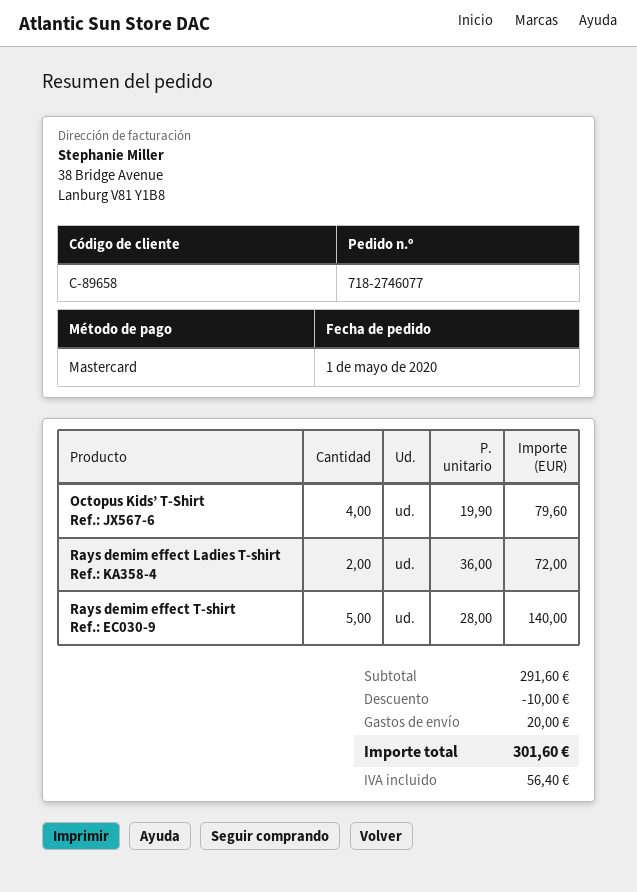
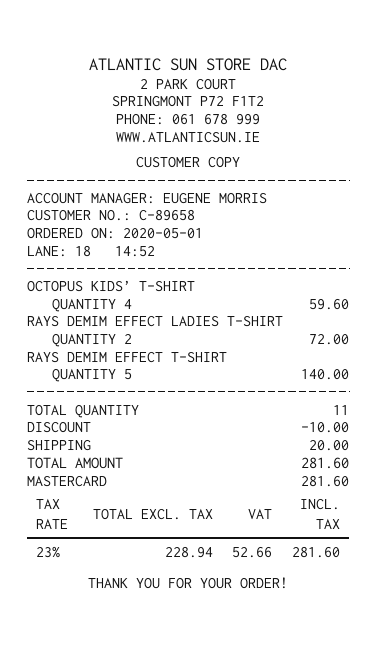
Octopus Kids’ T-Shirt: 4 for 79.60 -> 4 for 59.60
tax: 56.40 -> 52.66
total: 301.60 -> 281.60

